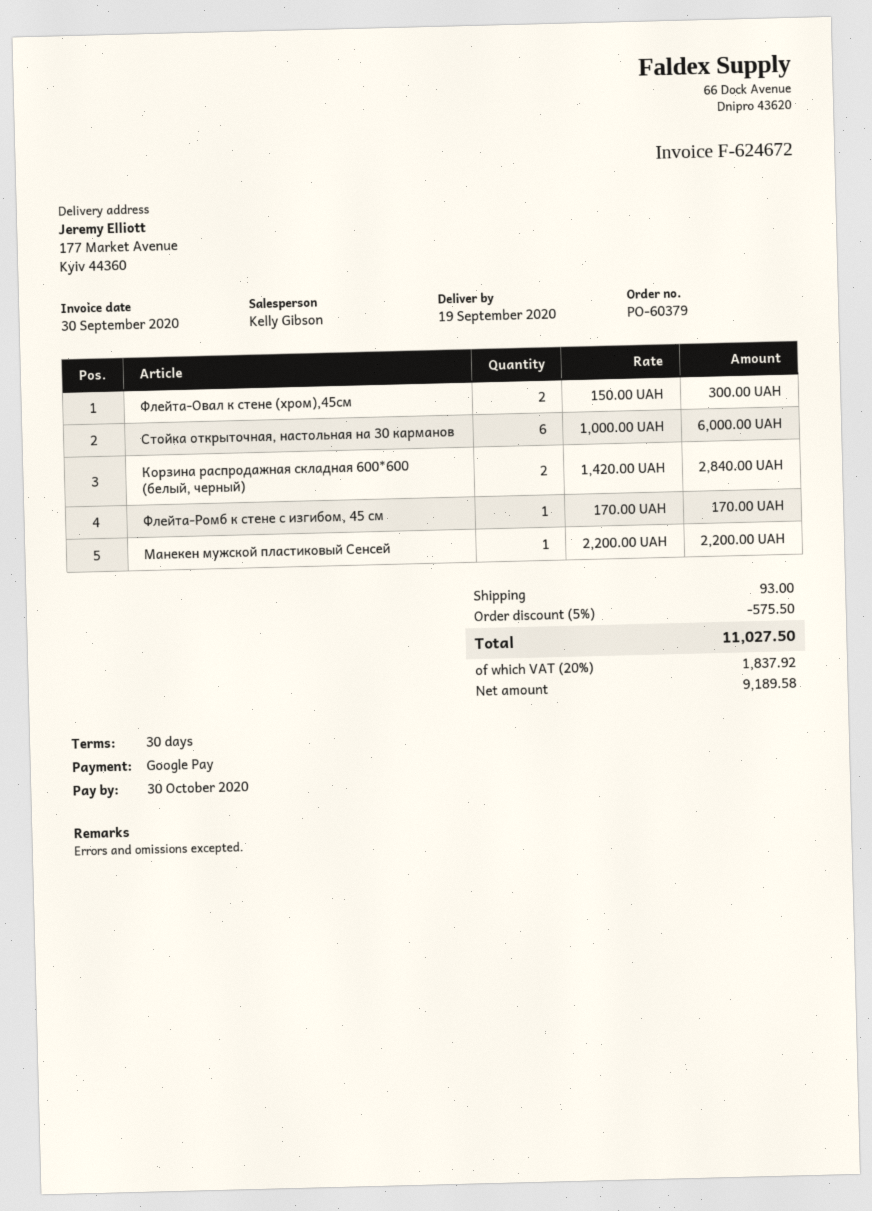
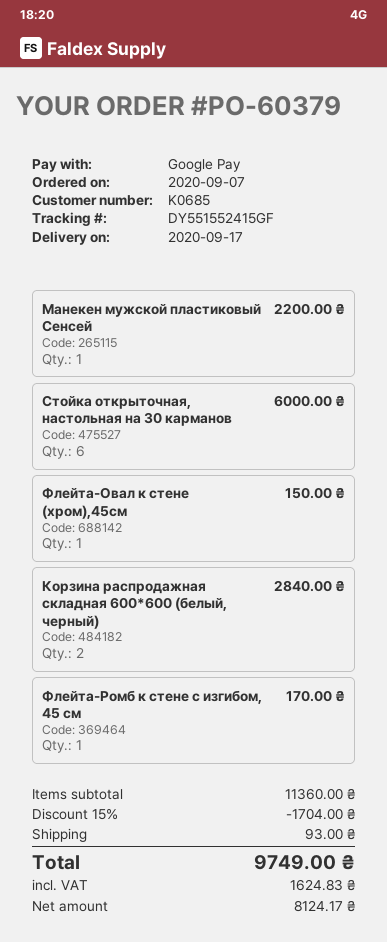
delivery date: 2020-09-19 -> 2020-09-17
Флейта-Овал к стене (хром),45см: 2 for 300.00 -> 1 for 150.00
discount: 5% = 575.50 -> 15% = 1704.00
net: 9189.58 -> 8124.17
tax: 1837.92 -> 1624.83
total: 11027.50 -> 9749.00

